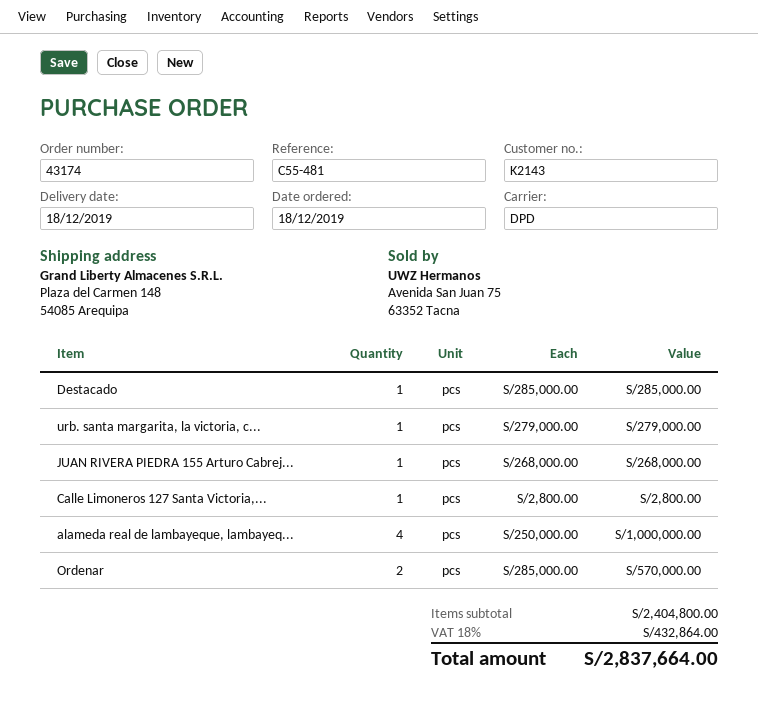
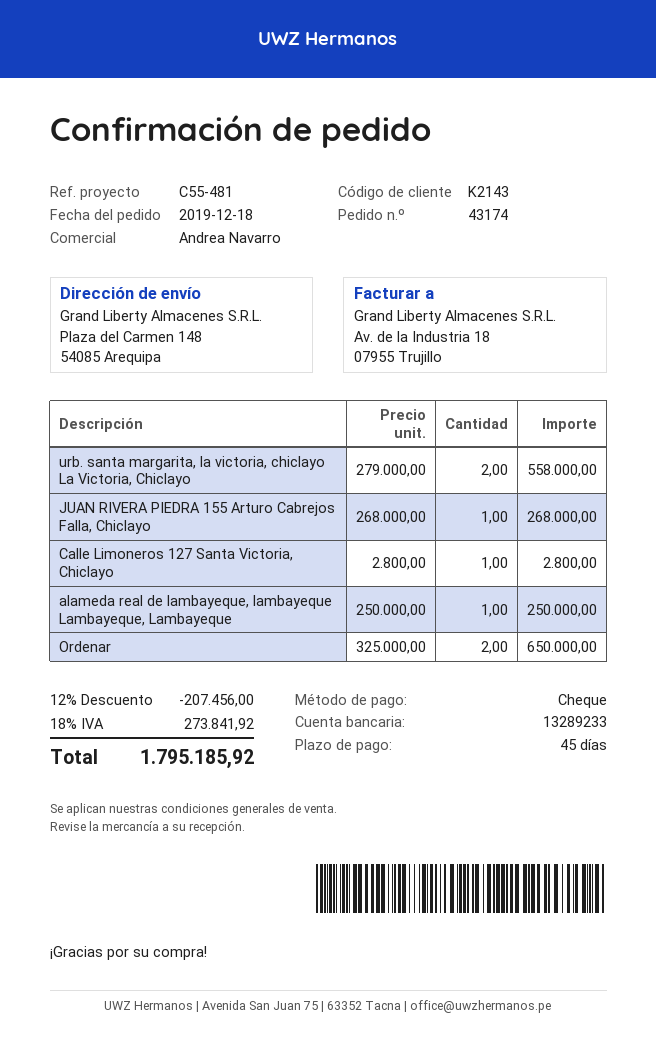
Destacado: 1 x 285000.00 = 285000.00 -> none
urb. santa margarita, la victoria, c...: 1 x 279000.00 = 279000.00 -> 2 x 279000.00 = 558000.00
alameda real de lambayeque, lambayeq...: 4 x 250000.00 = 1000000.00 -> 1 x 250000.00 = 250000.00
Ordenar: 2 x 285000.00 = 570000.00 -> 2 x 325000.00 = 650000.00
discount: none -> 12% = 207456.00
tax: 18% = 432864.00 -> 18% = 273841.92
total: 2837664.00 -> 1795185.92

